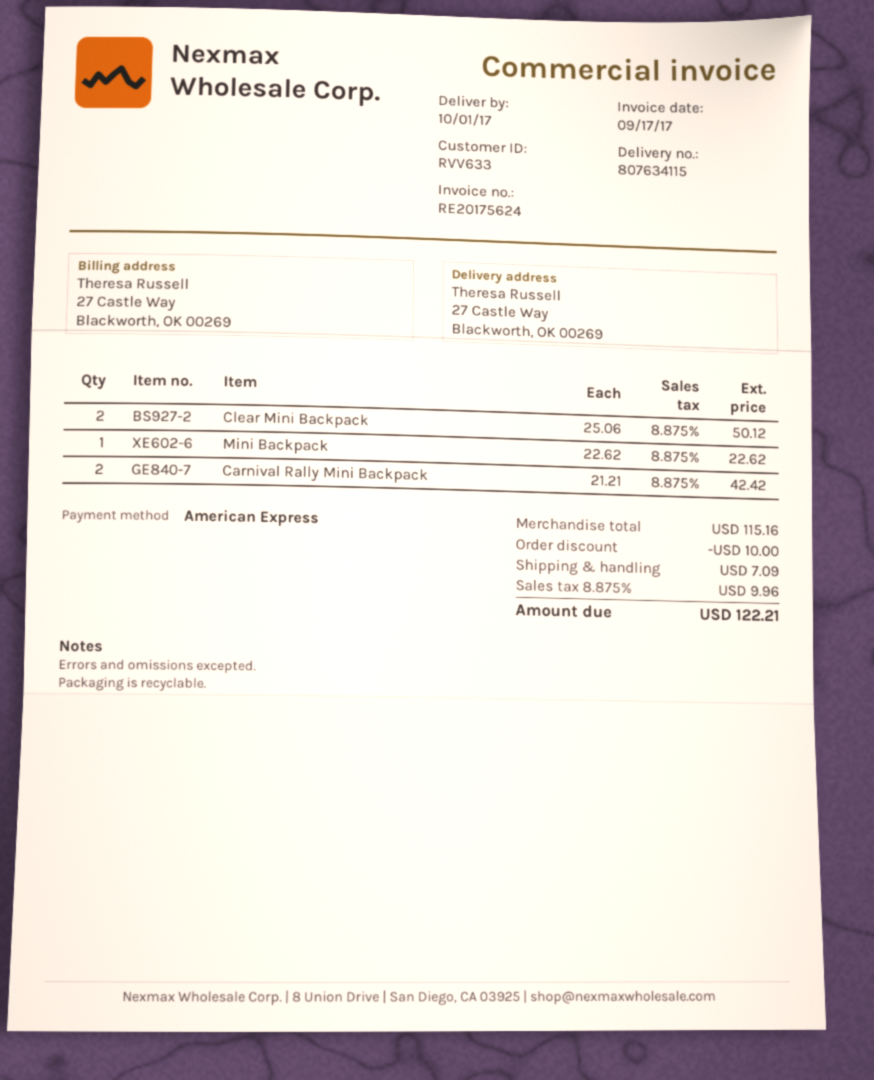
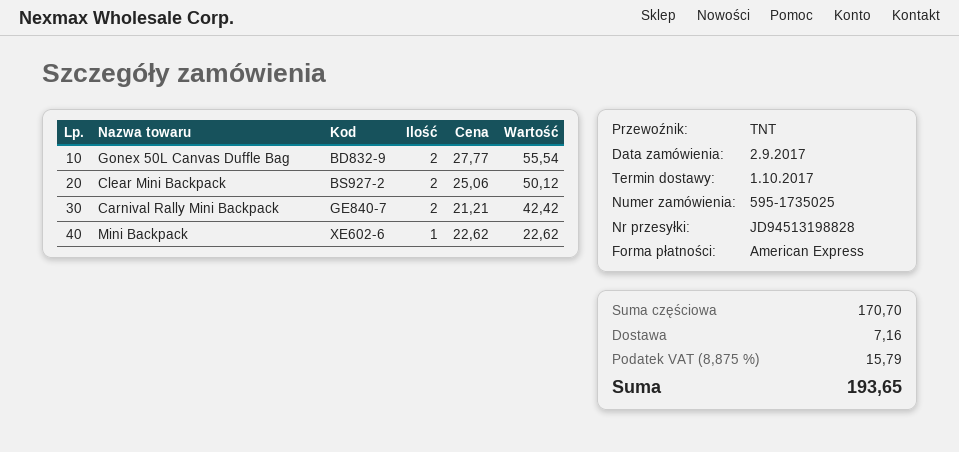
Gonex 50L Canvas Duffle Bag: none -> 2 x 27.77 = 55.54
subtotal: 115.16 -> 170.70
discount: 10.00 -> none
shipping: 7.09 -> 7.16
tax: 8.875% = 9.96 -> 8.875% = 15.79
total: 122.21 -> 193.65

